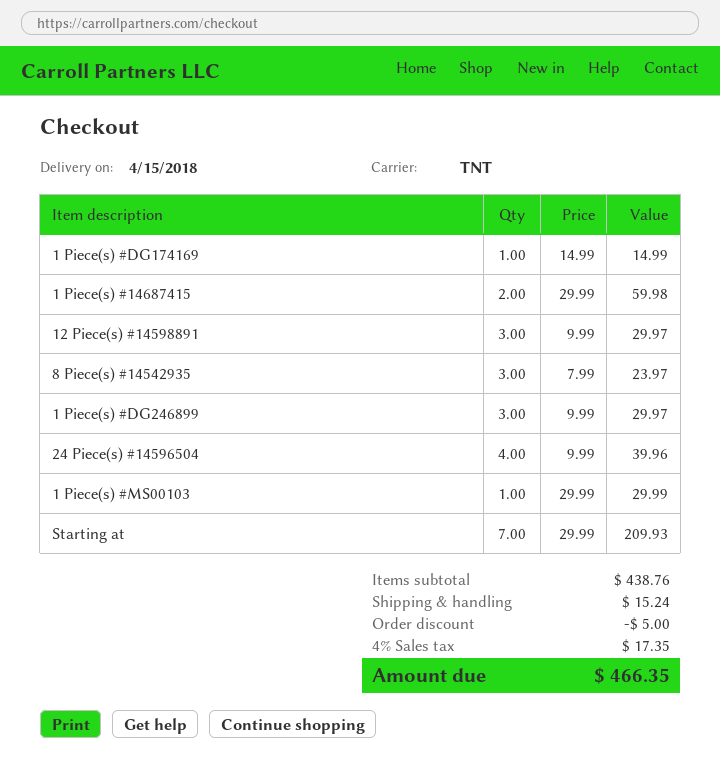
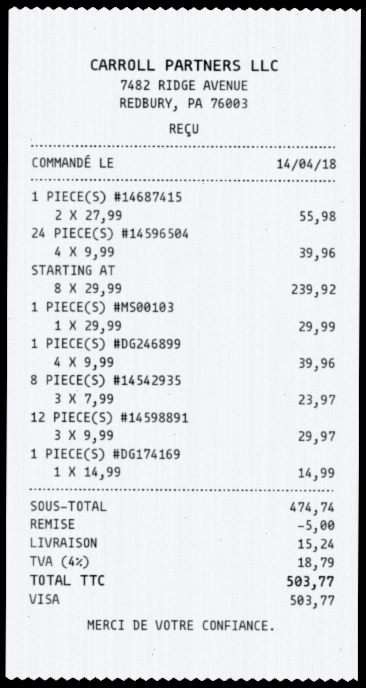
1 Piece(s) #14687415: 2 x 29.99 = 59.98 -> 2 x 27.99 = 55.98
1 Piece(s) #DG246899: 3 x 9.99 = 29.97 -> 4 x 9.99 = 39.96
Starting at: 7 x 29.99 = 209.93 -> 8 x 29.99 = 239.92
subtotal: 438.76 -> 474.74
tax: 4% = 17.35 -> 4% = 18.79
total: 466.35 -> 503.77

